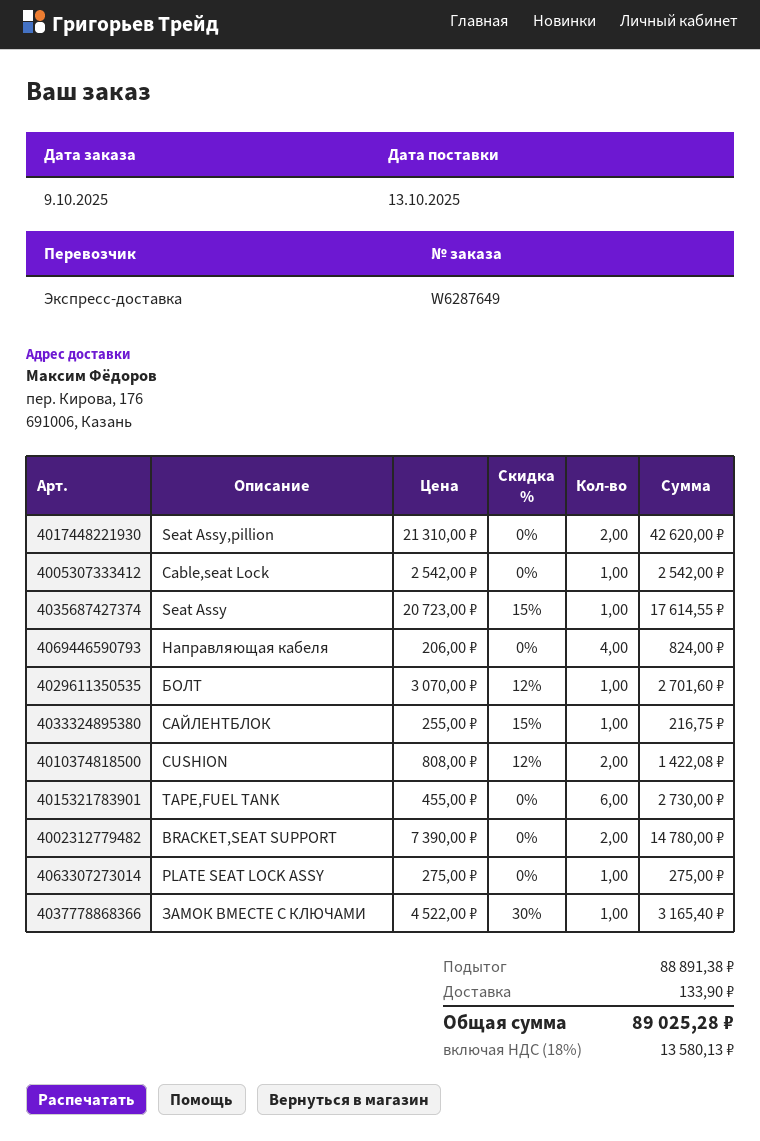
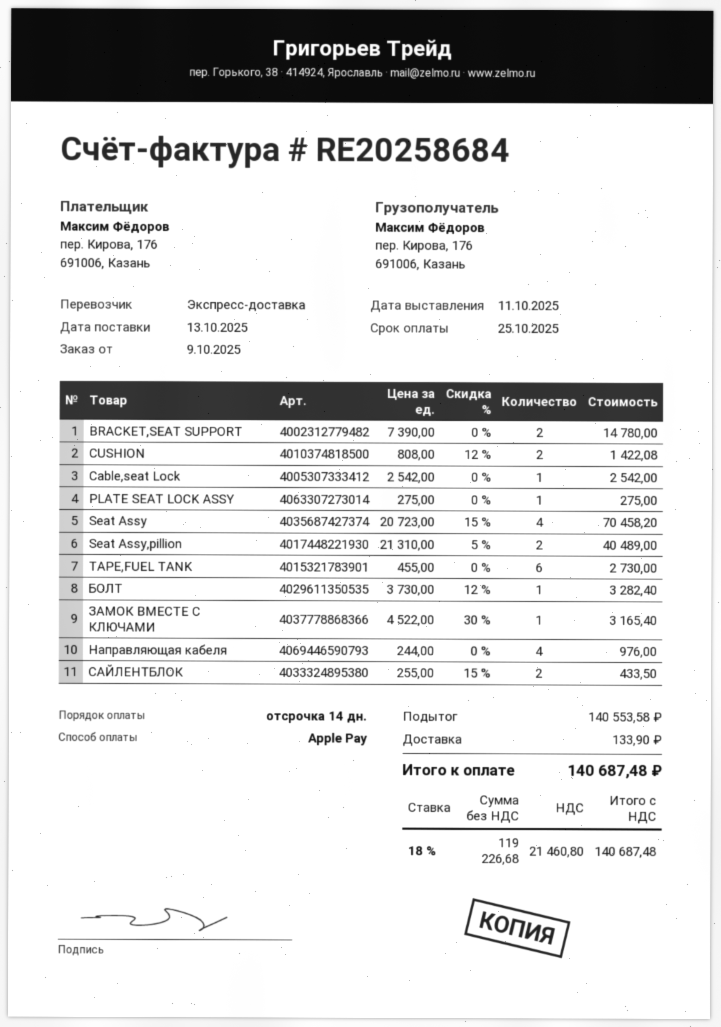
Seat Assy,pillion: 2 x 21310.00 = 42620.00 -> 2 x 21310.00 - 5% = 40489.00
Seat Assy: 1 x 20723.00 - 15% = 17614.55 -> 4 x 20723.00 - 15% = 70458.20
Направляющая кабеля: 4 x 206.00 = 824.00 -> 4 x 244.00 = 976.00
БОЛТ: 1 x 3070.00 - 12% = 2701.60 -> 1 x 3730.00 - 12% = 3282.40
САЙЛЕНТБЛОК: 1 x 255.00 - 15% = 216.75 -> 2 x 255.00 - 15% = 433.50
subtotal: 88891.38 -> 140553.58
tax: 18% = 13580.13 -> 18% = 21460.80
total: 89025.28 -> 140687.48

